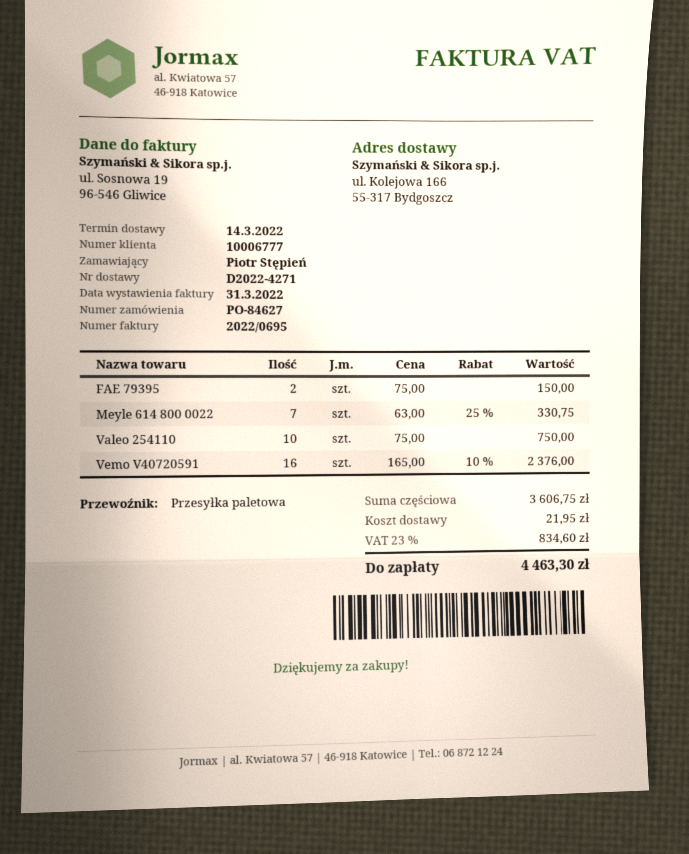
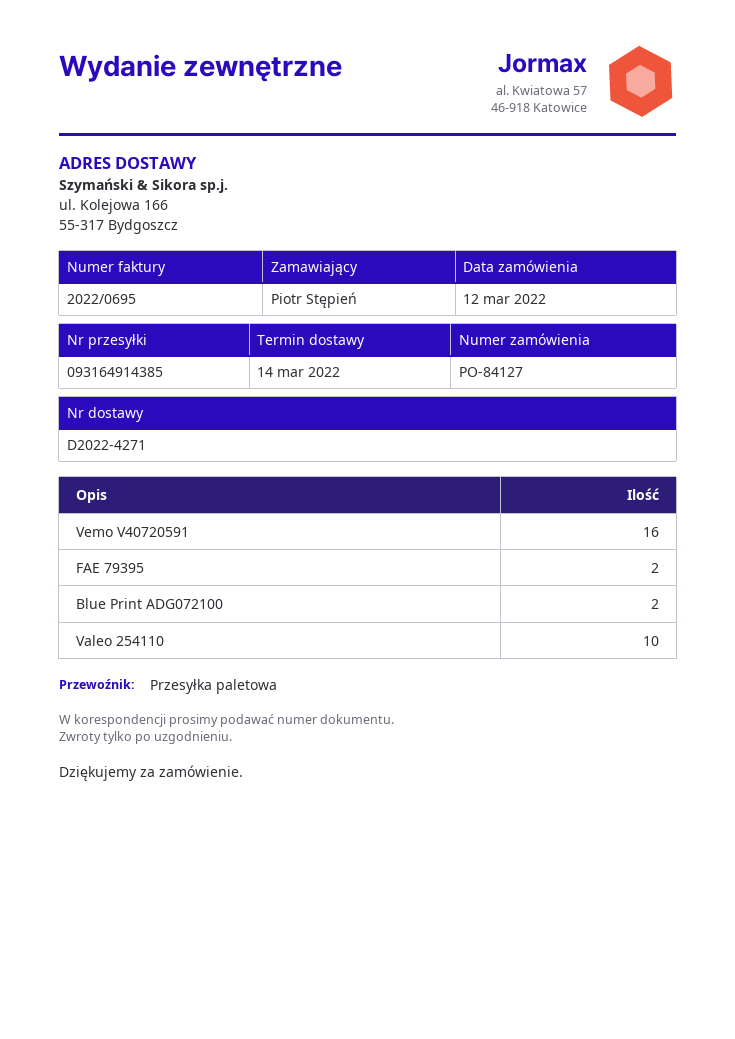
order number: PO-84627 -> PO-84127
Meyle 614 800 0022: 7 -> none
Blue Print ADG072100: none -> 2

